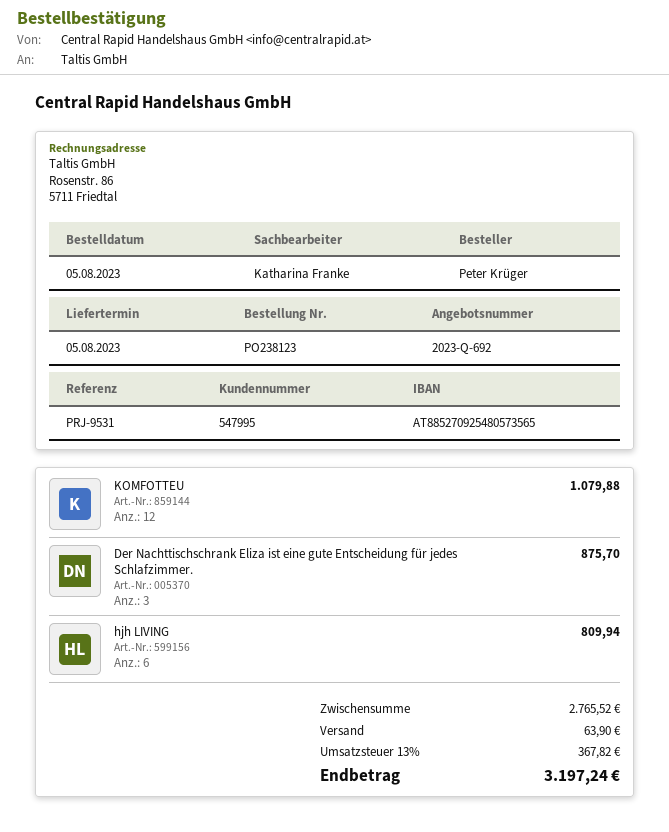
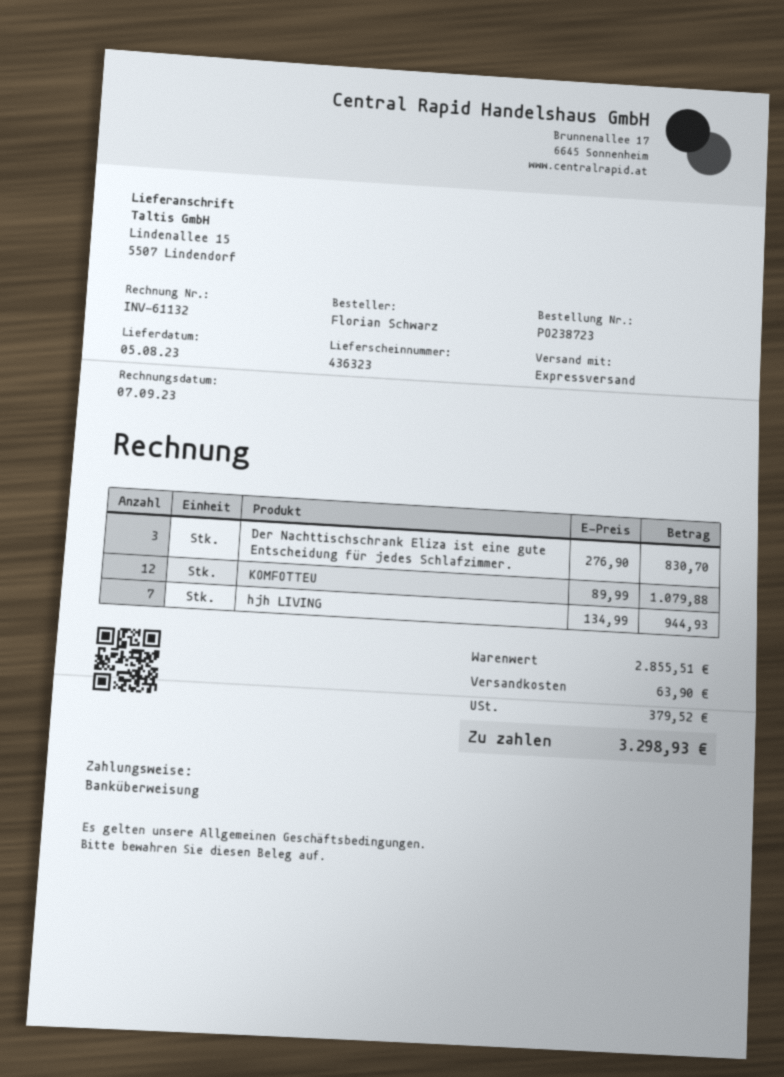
order number: PO238123 -> PO238723
ordered by: Peter Krüger -> Florian Schwarz
Der Nachttischschrank Eliza ist eine gute Entscheidung für jedes Schlafzimmer.: 3 for 875.70 -> 3 for 830.70
hjh LIVING: 6 for 809.94 -> 7 for 944.93
subtotal: 2765.52 -> 2855.51
tax: 367.82 -> 379.52
total: 3197.24 -> 3298.93

